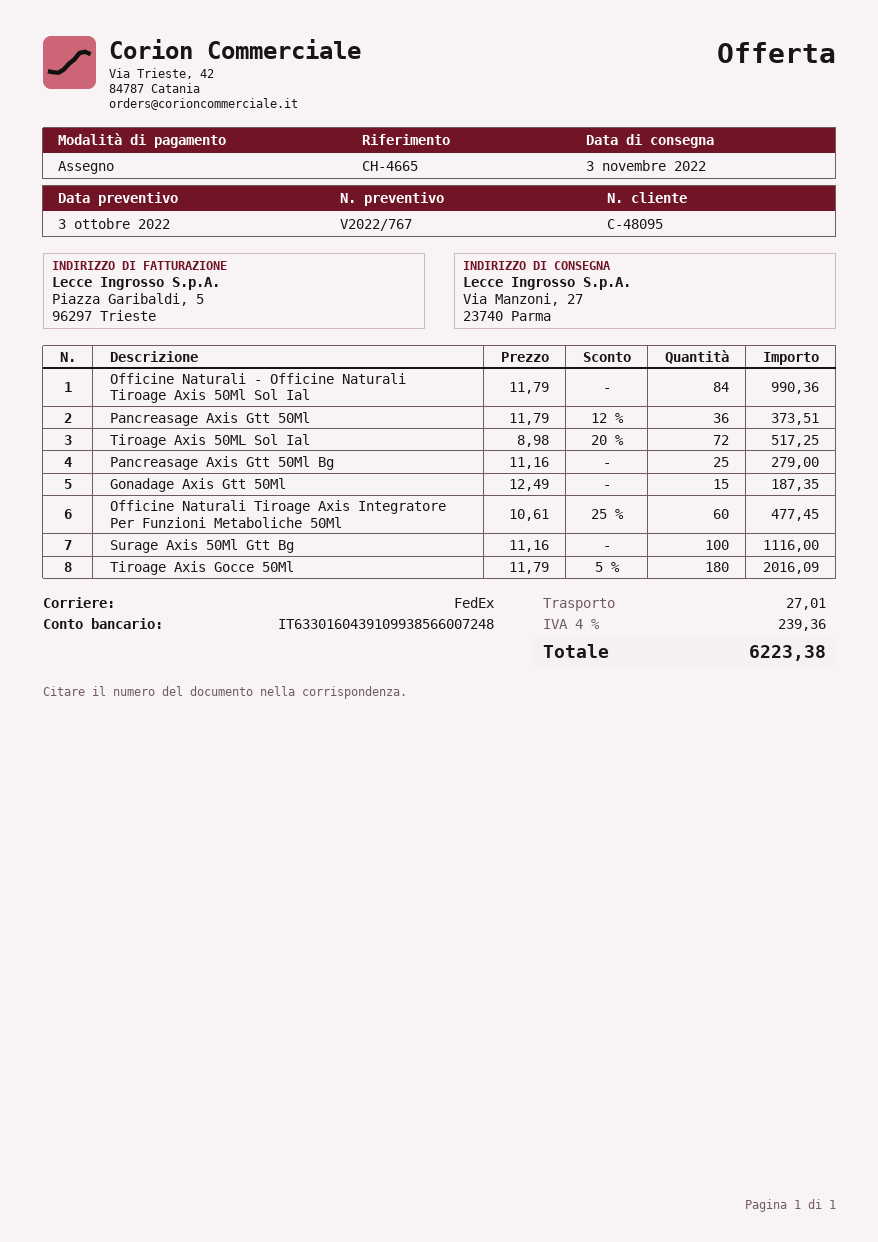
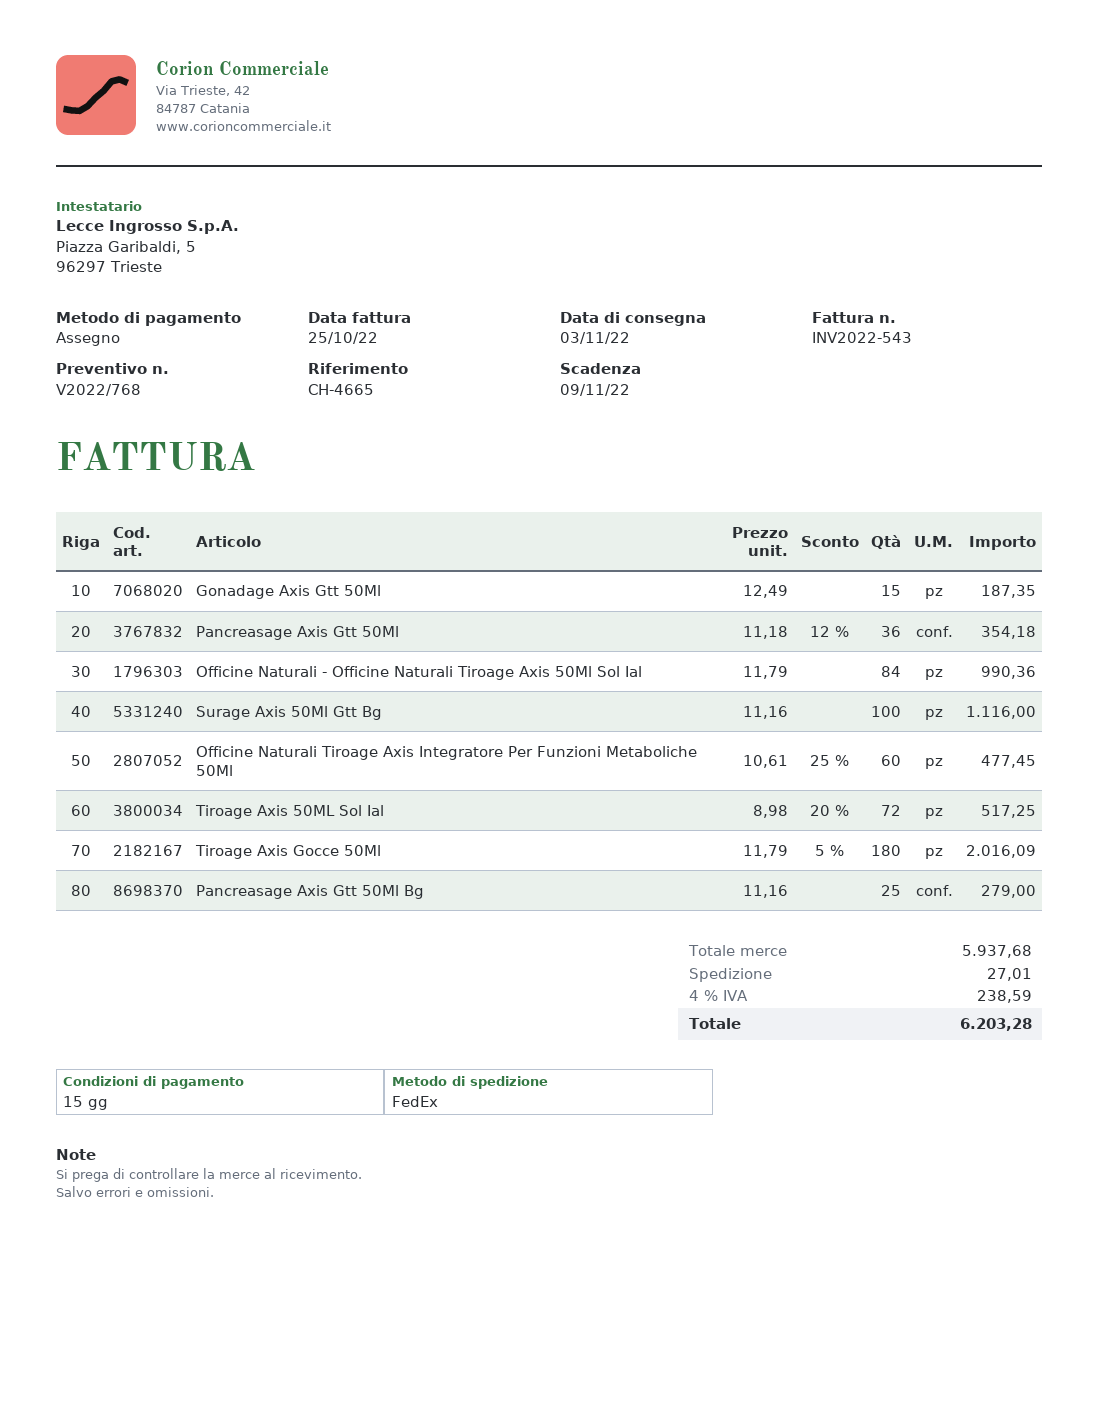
quote number: V2022/767 -> V2022/768
Pancreasage Axis Gtt 50Ml: 36 x 11.79 - 12% = 373.51 -> 36 x 11.18 - 12% = 354.18
tax: 4% = 239.36 -> 4% = 238.59
total: 6223.38 -> 6203.28

